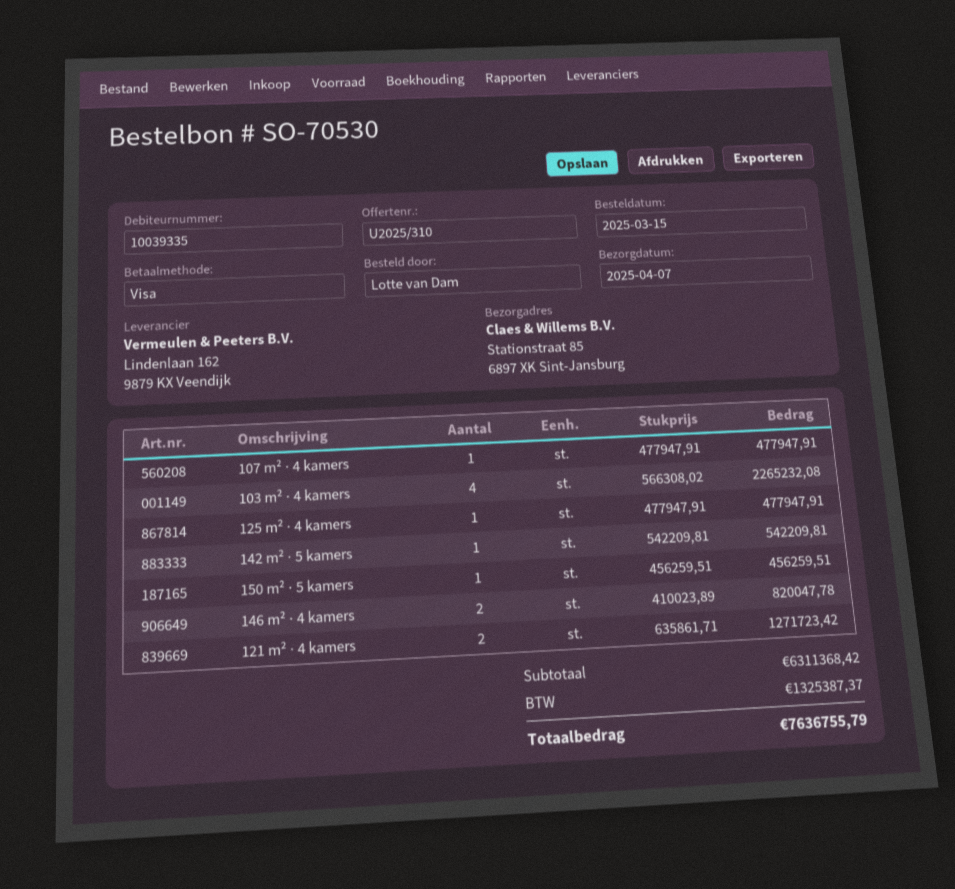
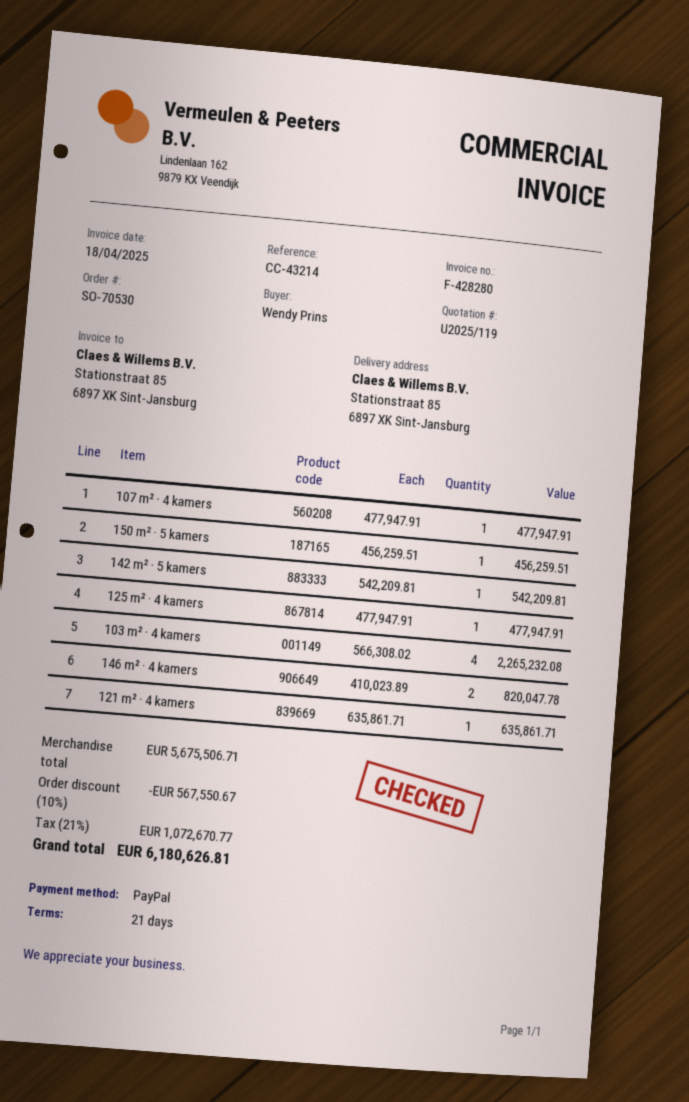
quote number: U2025/310 -> U2025/119
ordered by: Lotte van Dam -> Wendy Prins
payment method: Visa -> PayPal
121 m² · 4 kamers: 2 x 635861.71 = 1271723.42 -> 1 x 635861.71 = 635861.71
subtotal: 6311368.42 -> 5675506.71
discount: none -> 10% = 567550.67
tax: 1325387.37 -> 1072670.77
total: 7636755.79 -> 6180626.81

